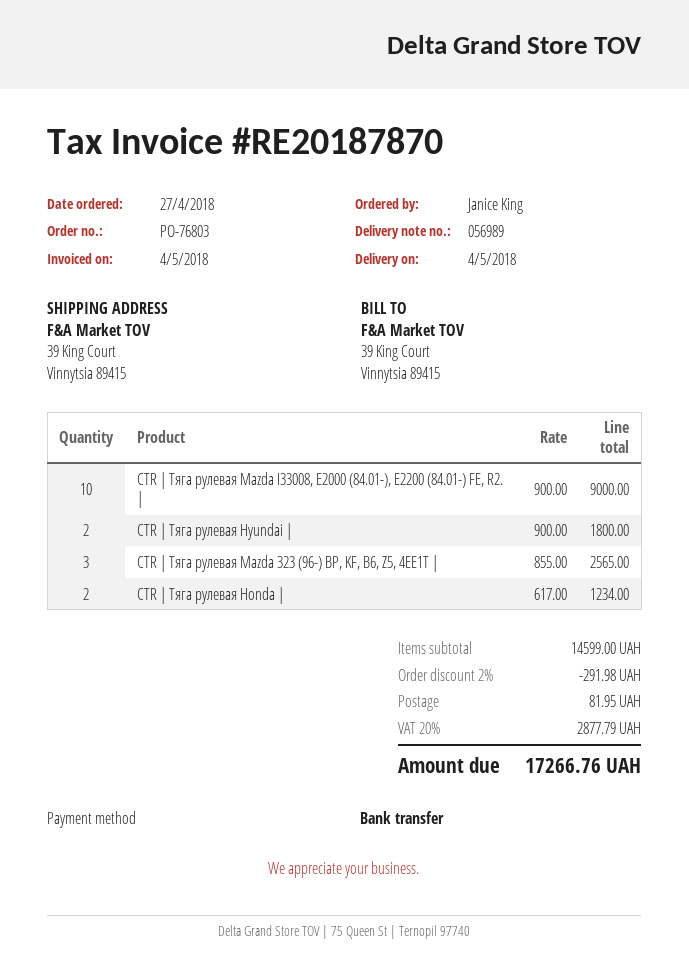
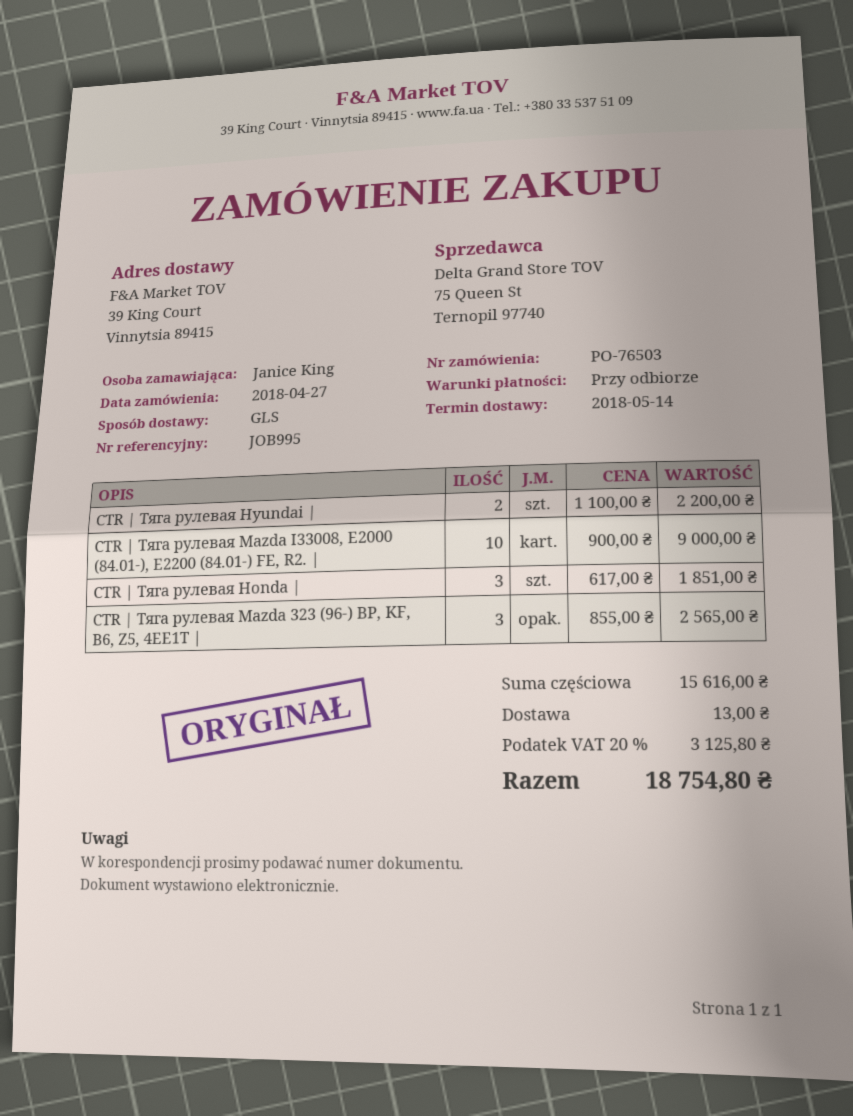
order number: PO-76803 -> PO-76503
delivery date: 2018-05-04 -> 2018-05-14
CTR | Тяга рулевая Hyundai |: 2 x 900.00 = 1800.00 -> 2 x 1100.00 = 2200.00
CTR | Тяга рулевая Honda |: 2 x 617.00 = 1234.00 -> 3 x 617.00 = 1851.00
subtotal: 14599.00 -> 15616.00
discount: 2% = 291.98 -> none
shipping: 81.95 -> 13.00
tax: 20% = 2877.79 -> 20% = 3125.80
total: 17266.76 -> 18754.80

